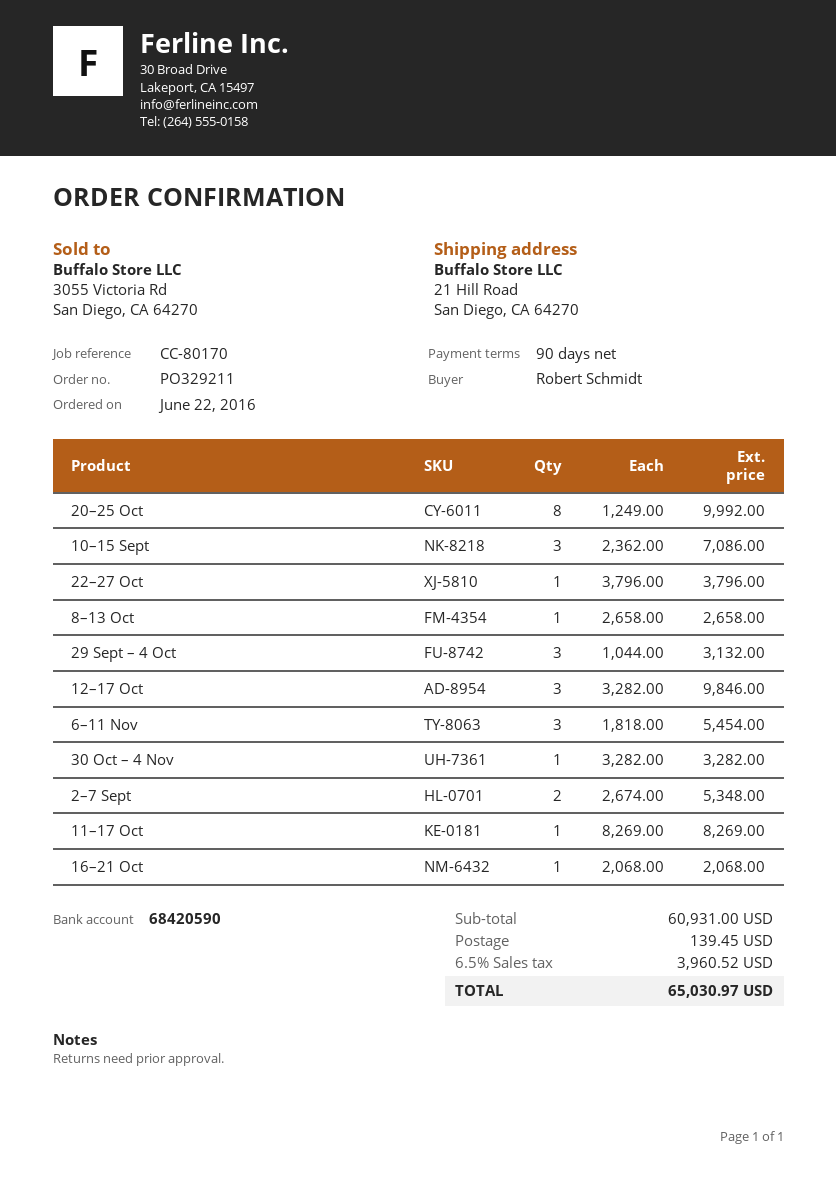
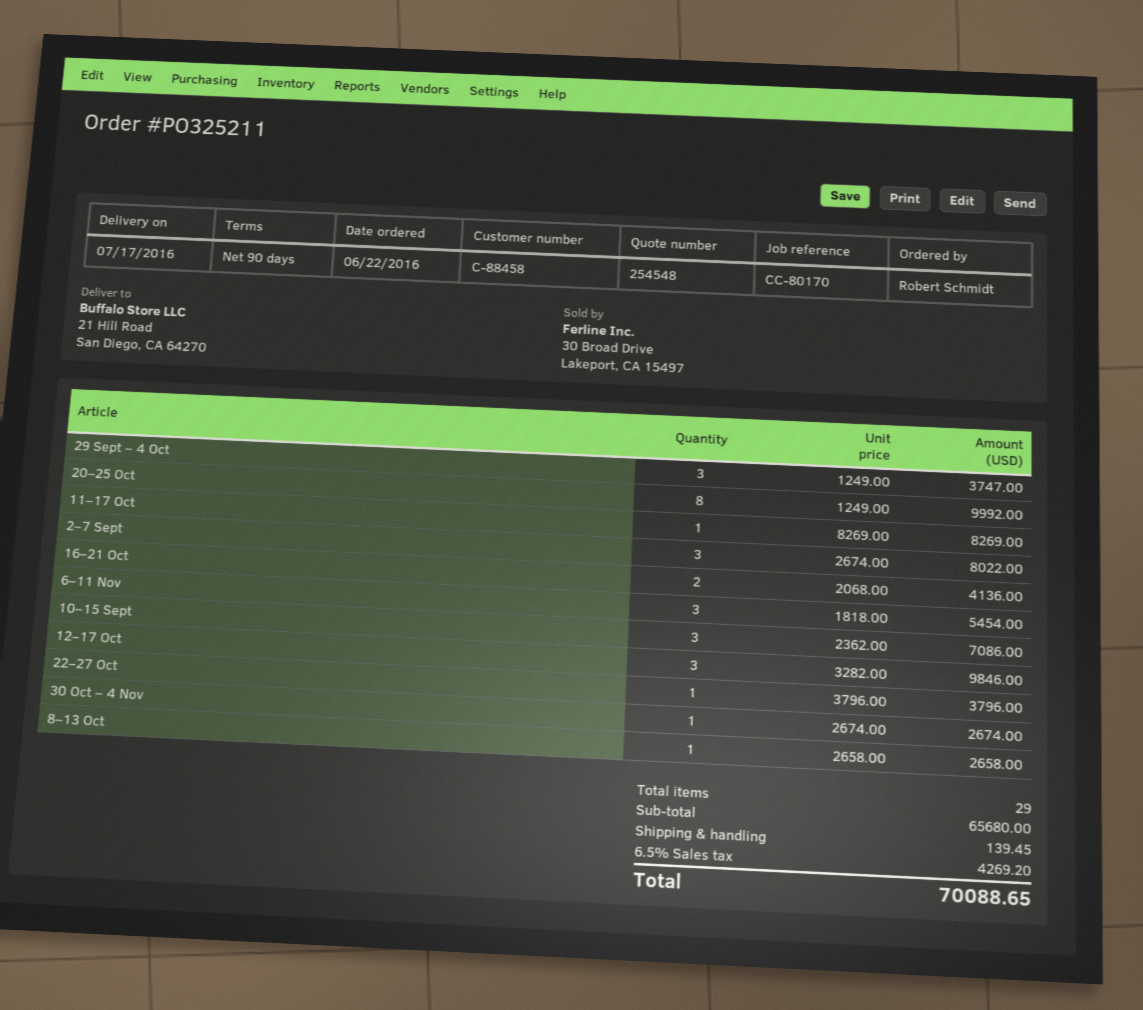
order number: PO329211 -> PO325211
29 Sept – 4 Oct: 3 x 1044.00 = 3132.00 -> 3 x 1249.00 = 3747.00
30 Oct – 4 Nov: 1 x 3282.00 = 3282.00 -> 1 x 2674.00 = 2674.00
2–7 Sept: 2 x 2674.00 = 5348.00 -> 3 x 2674.00 = 8022.00
16–21 Oct: 1 x 2068.00 = 2068.00 -> 2 x 2068.00 = 4136.00
subtotal: 60931.00 -> 65680.00
tax: 6.5% = 3960.52 -> 6.5% = 4269.20
total: 65030.97 -> 70088.65

